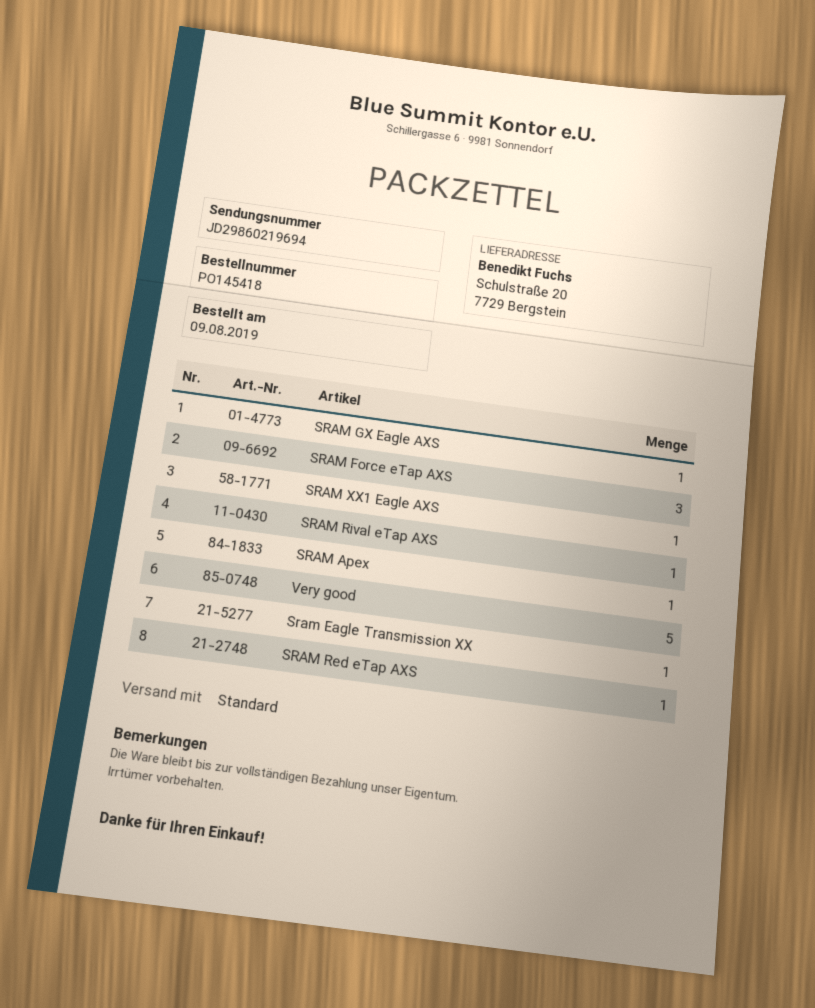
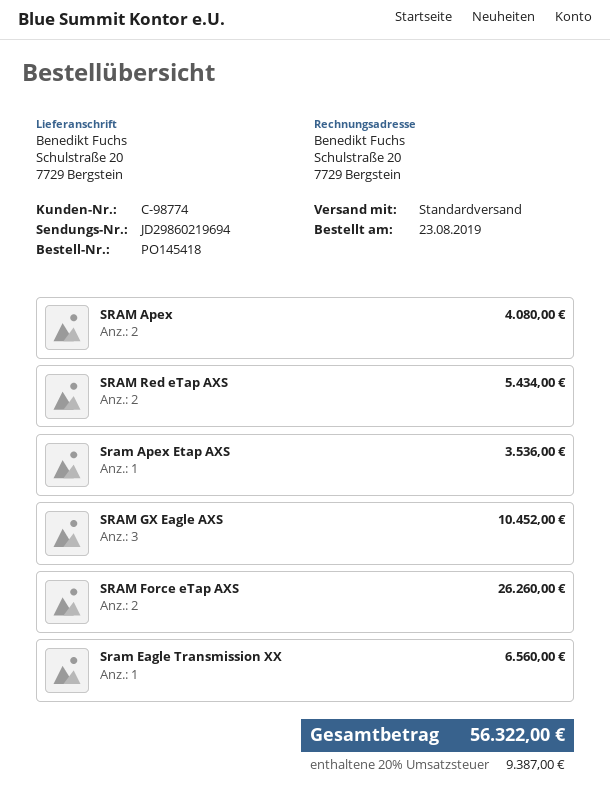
order date: 2019-08-09 -> 2019-08-23
SRAM GX Eagle AXS: 1 -> 3
SRAM Force eTap AXS: 3 -> 2
SRAM XX1 Eagle AXS: 1 -> none
SRAM Rival eTap AXS: 1 -> none
SRAM Apex: 1 -> 2
Very good: 5 -> none
SRAM Red eTap AXS: 1 -> 2
Sram Apex Etap AXS: none -> 1

